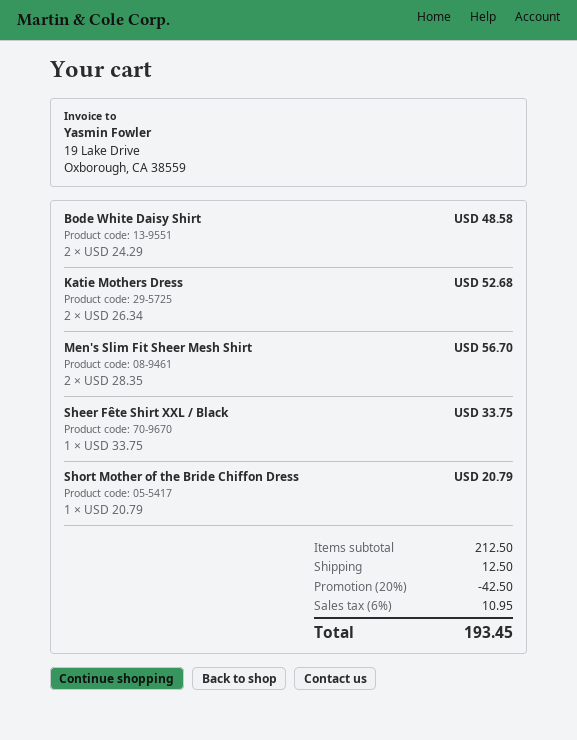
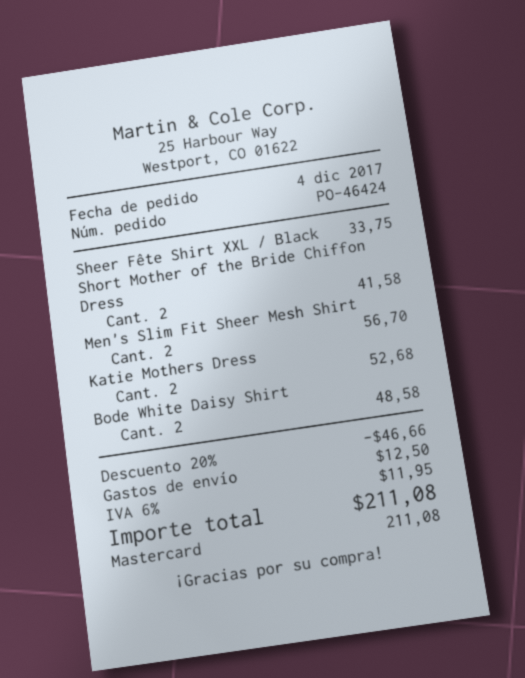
Short Mother of the Bride Chiffon Dress: 1 for 20.79 -> 2 for 41.58
discount: 20% = 42.50 -> 20% = 46.66
tax: 6% = 10.95 -> 6% = 11.95
total: 193.45 -> 211.08

